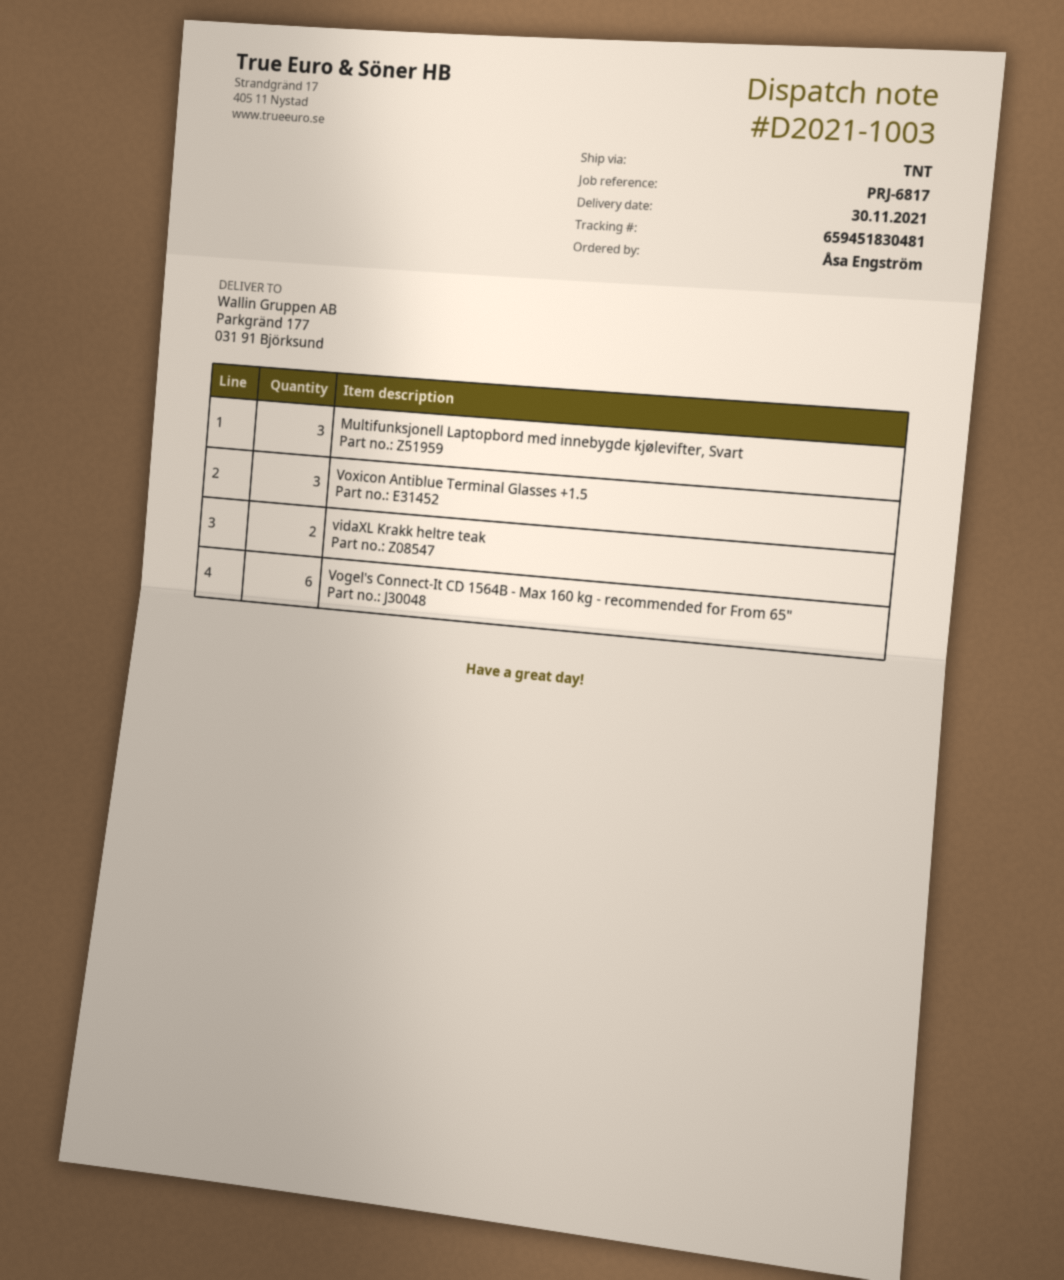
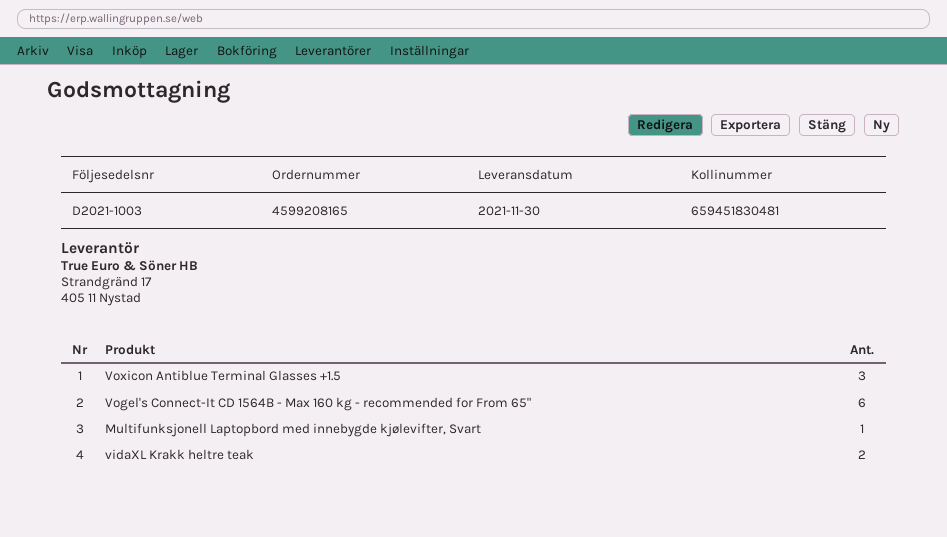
Multifunksjonell Laptopbord med innebygde kjølevifter, Svart: 3 -> 1

